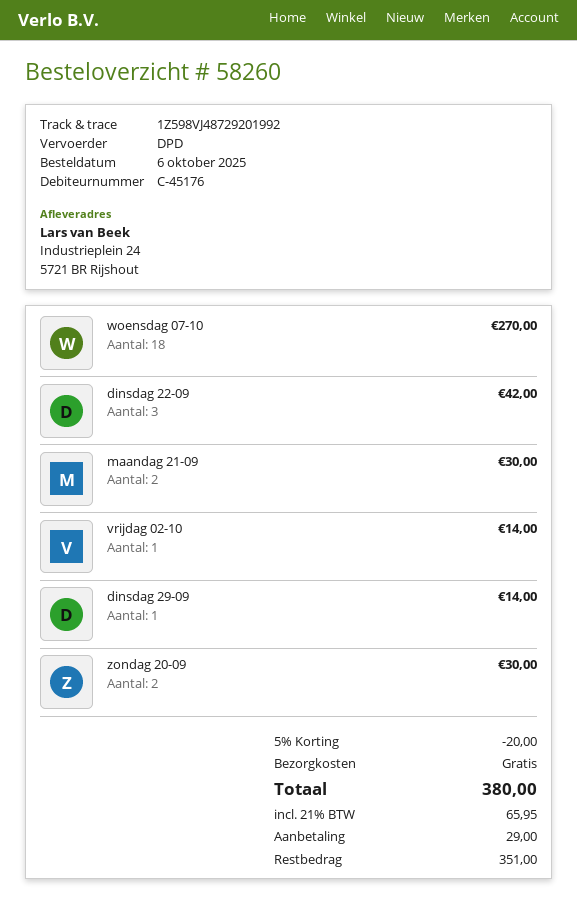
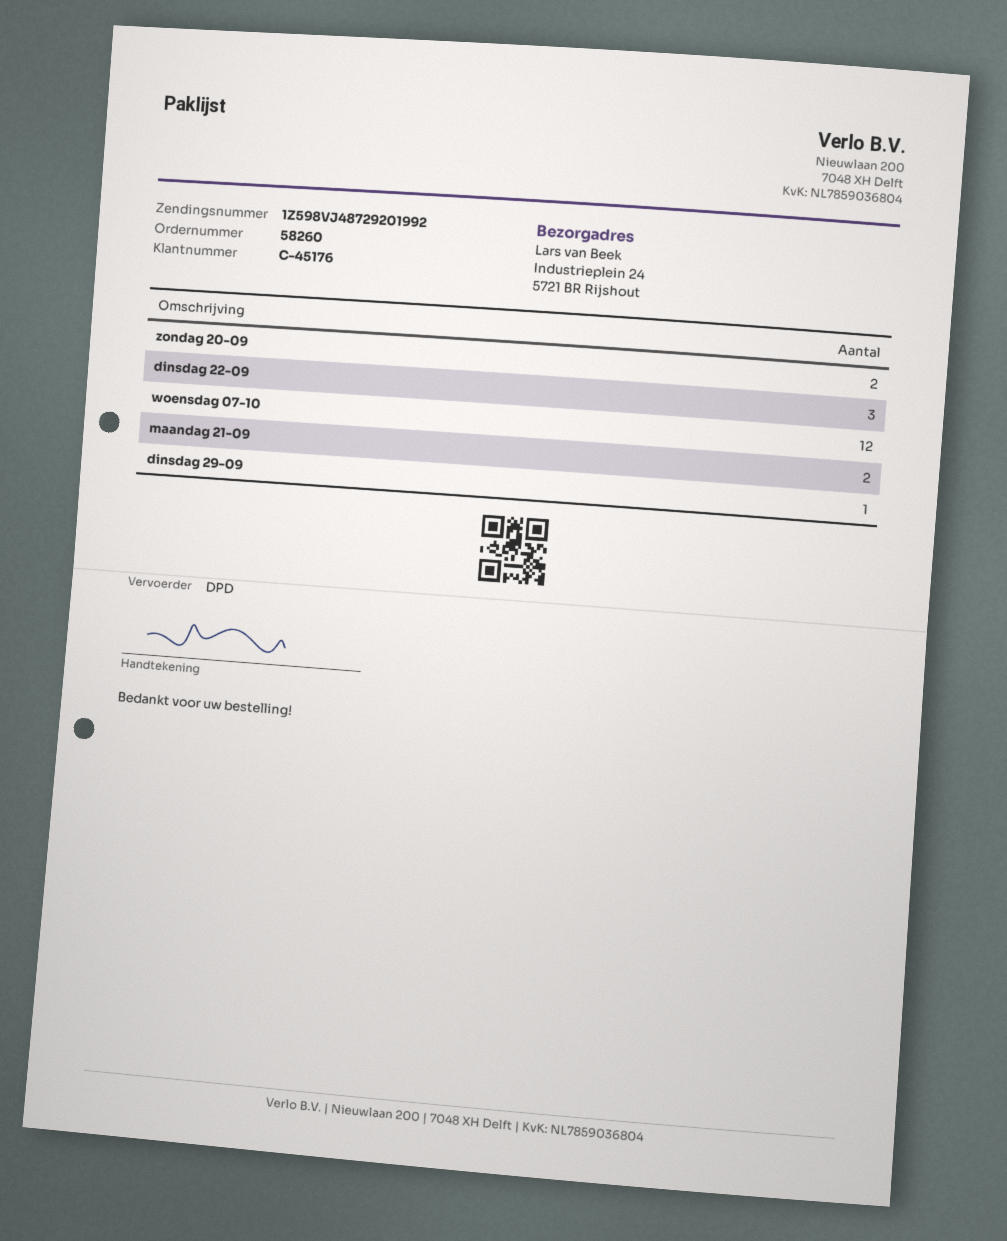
woensdag 07-10: 18 -> 12
vrijdag 02-10: 1 -> none

